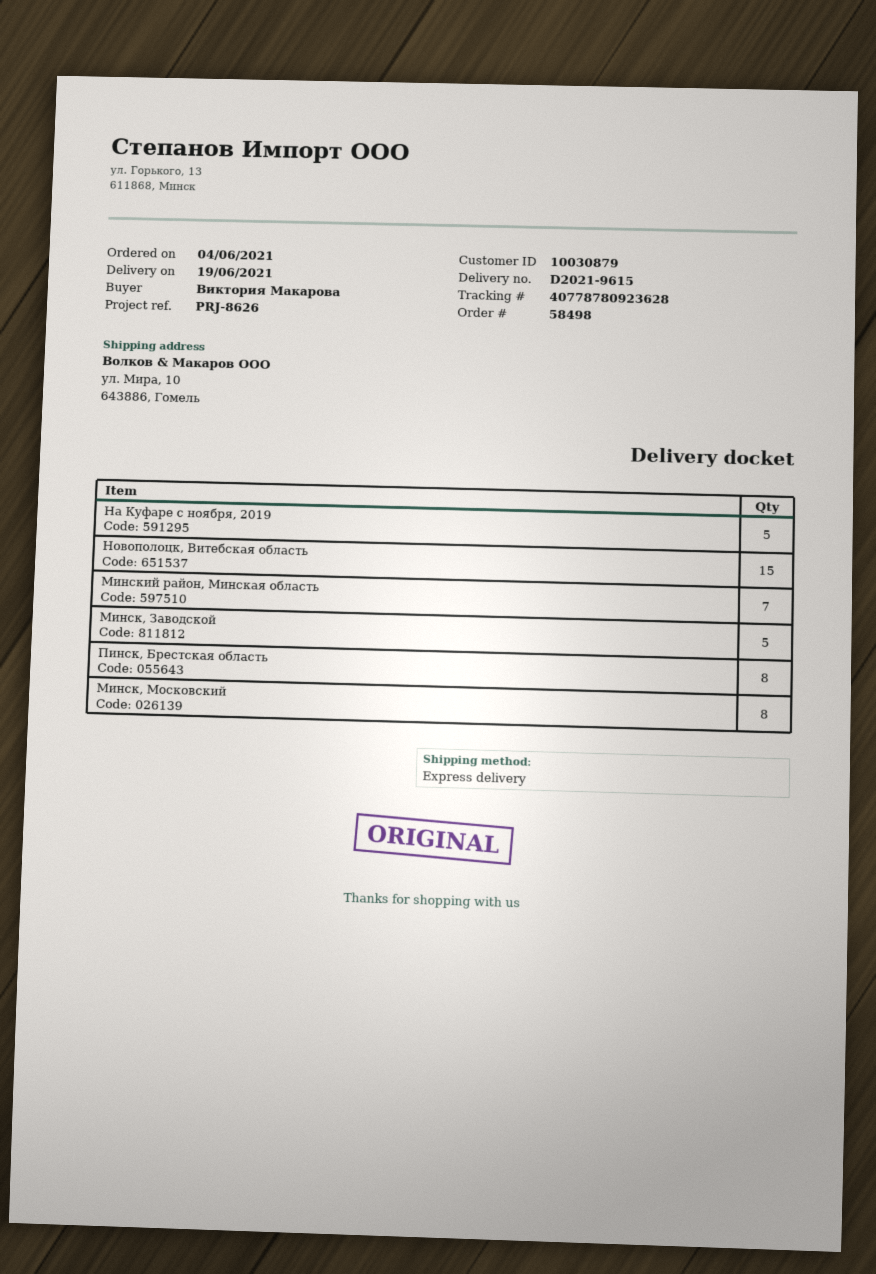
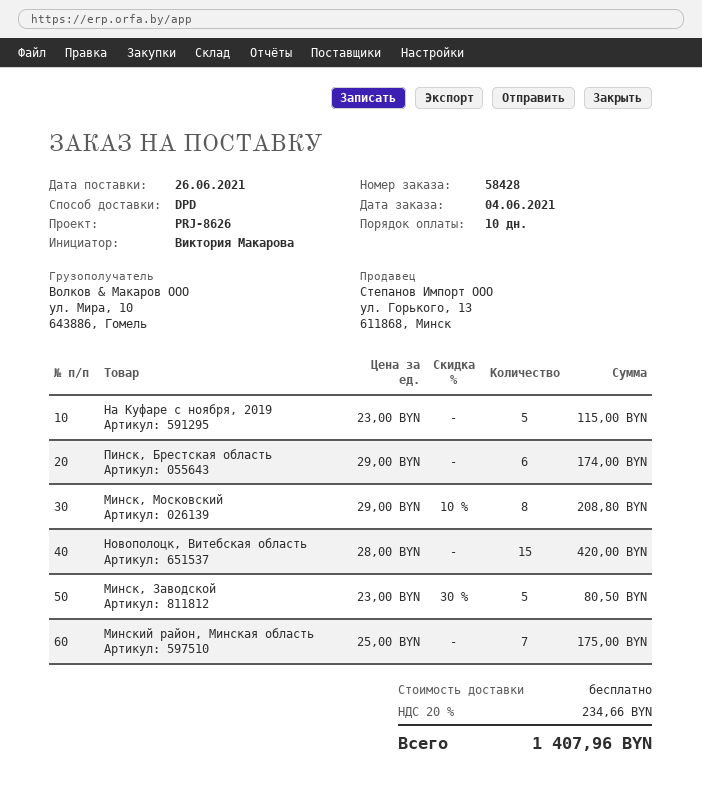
order number: 58498 -> 58428
delivery date: 2021-06-19 -> 2021-06-26
shipping method: express -> DPD
Пинск, Брестская область: 8 -> 6

